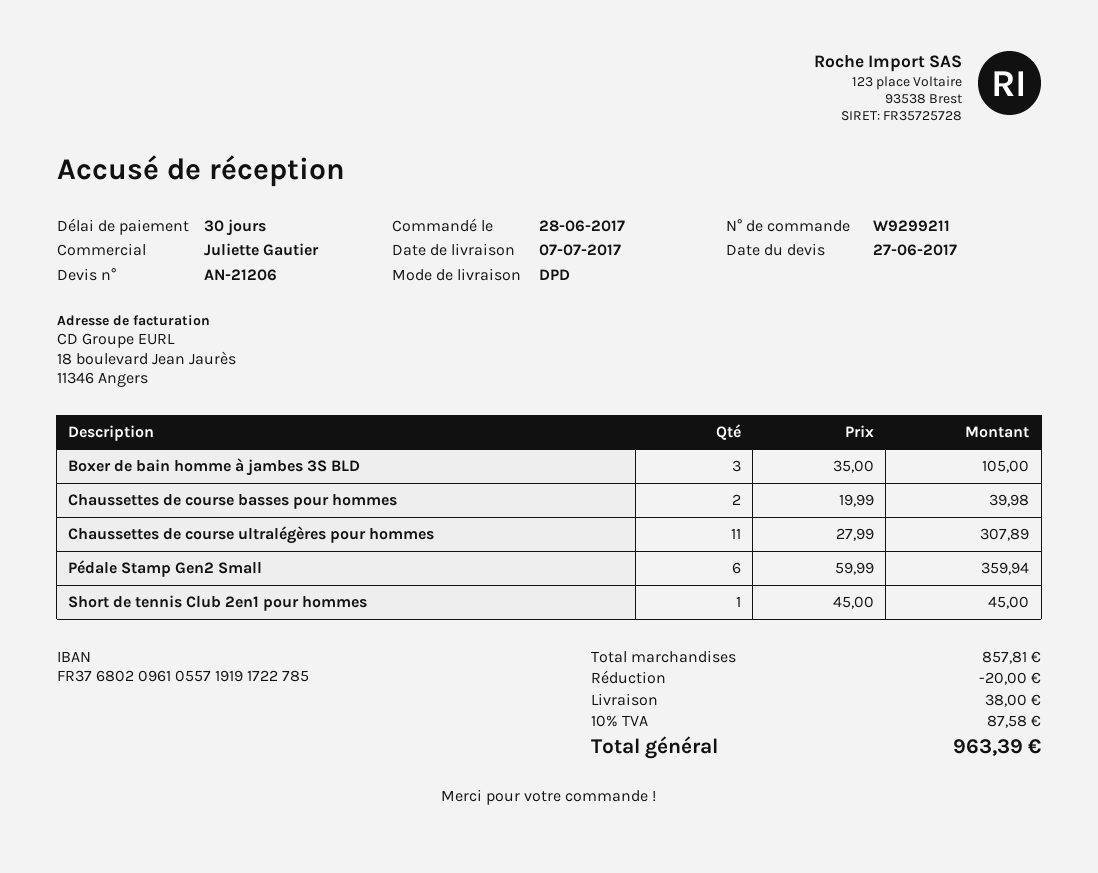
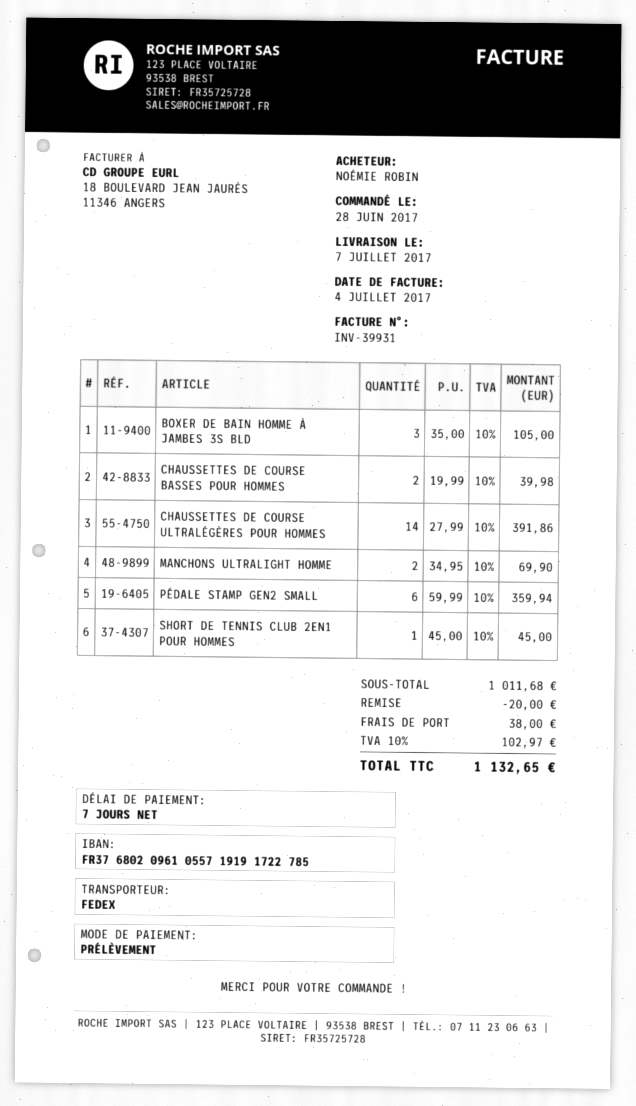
payment terms: 30 days -> 7 days
shipping method: DPD -> FedEx
Chaussettes de course ultralégères pour hommes: 11 x 27.99 = 307.89 -> 14 x 27.99 = 391.86
MANCHONS ULTRALIGHT HOMME: none -> 2 x 34.95 = 69.90
subtotal: 857.81 -> 1011.68
tax: 10% = 87.58 -> 10% = 102.97
total: 963.39 -> 1132.65

